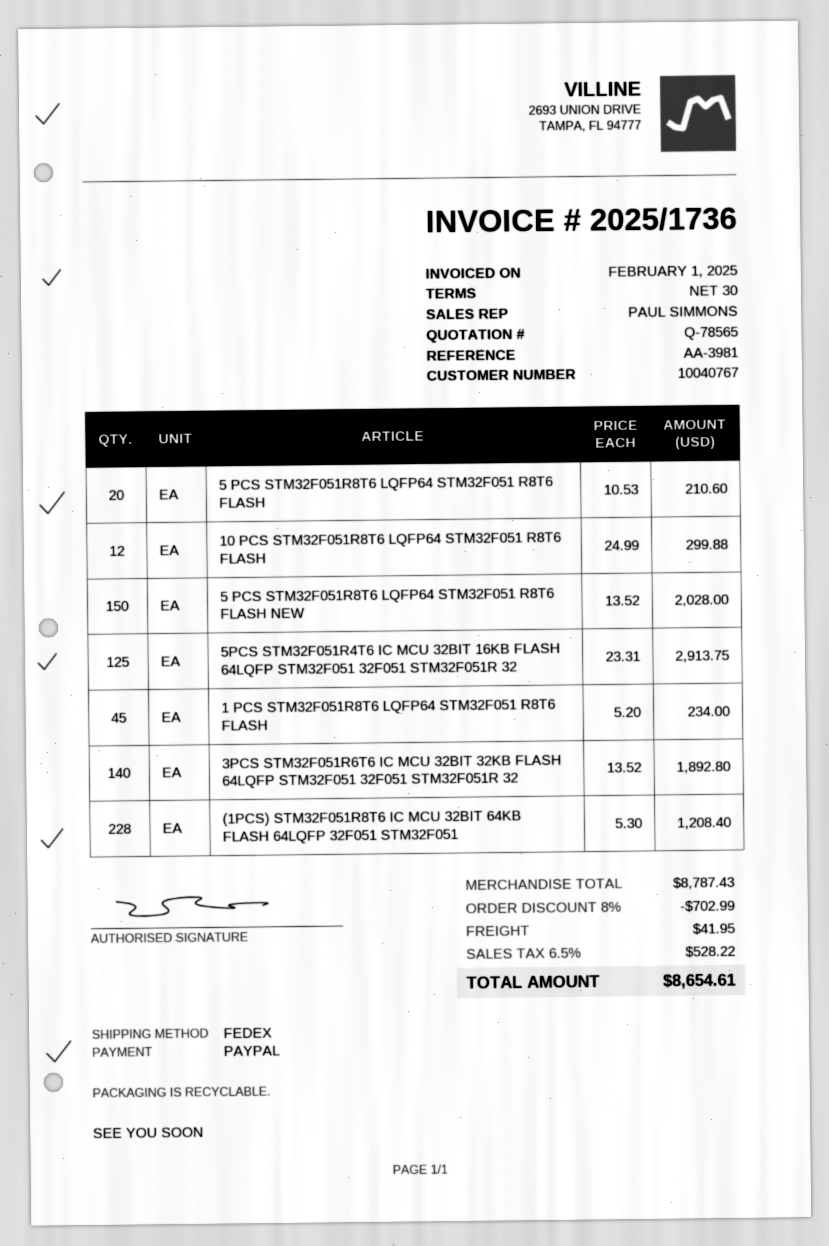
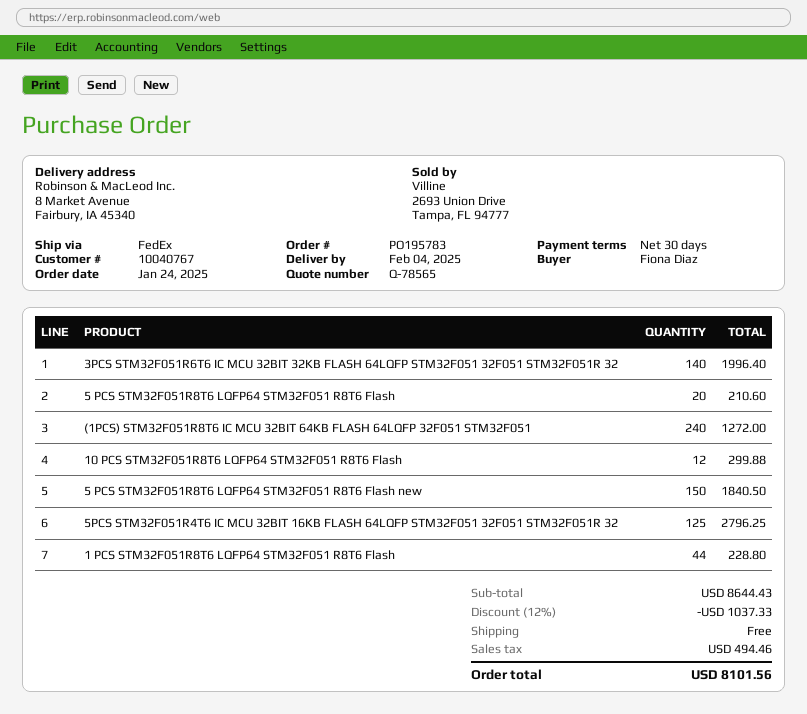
5 PCS STM32F051R8T6 LQFP64 STM32F051 R8T6 FLASH NEW: 150 for 2028.00 -> 150 for 1840.50
5PCS STM32F051R4T6 IC MCU 32BIT 16KB FLASH 64LQFP STM32F051 32F051 STM32F051R 32: 125 for 2913.75 -> 125 for 2796.25
1 PCS STM32F051R8T6 LQFP64 STM32F051 R8T6 FLASH: 45 for 234.00 -> 44 for 228.80
3PCS STM32F051R6T6 IC MCU 32BIT 32KB FLASH 64LQFP STM32F051 32F051 STM32F051R 32: 140 for 1892.80 -> 140 for 1996.40
(1PCS) STM32F051R8T6 IC MCU 32BIT 64KB FLASH 64LQFP 32F051 STM32F051: 228 for 1208.40 -> 240 for 1272.00
subtotal: 8787.43 -> 8644.43
discount: 8% = 702.99 -> 12% = 1037.33
shipping: 41.95 -> 0.00
tax: 528.22 -> 494.46
total: 8654.61 -> 8101.56

